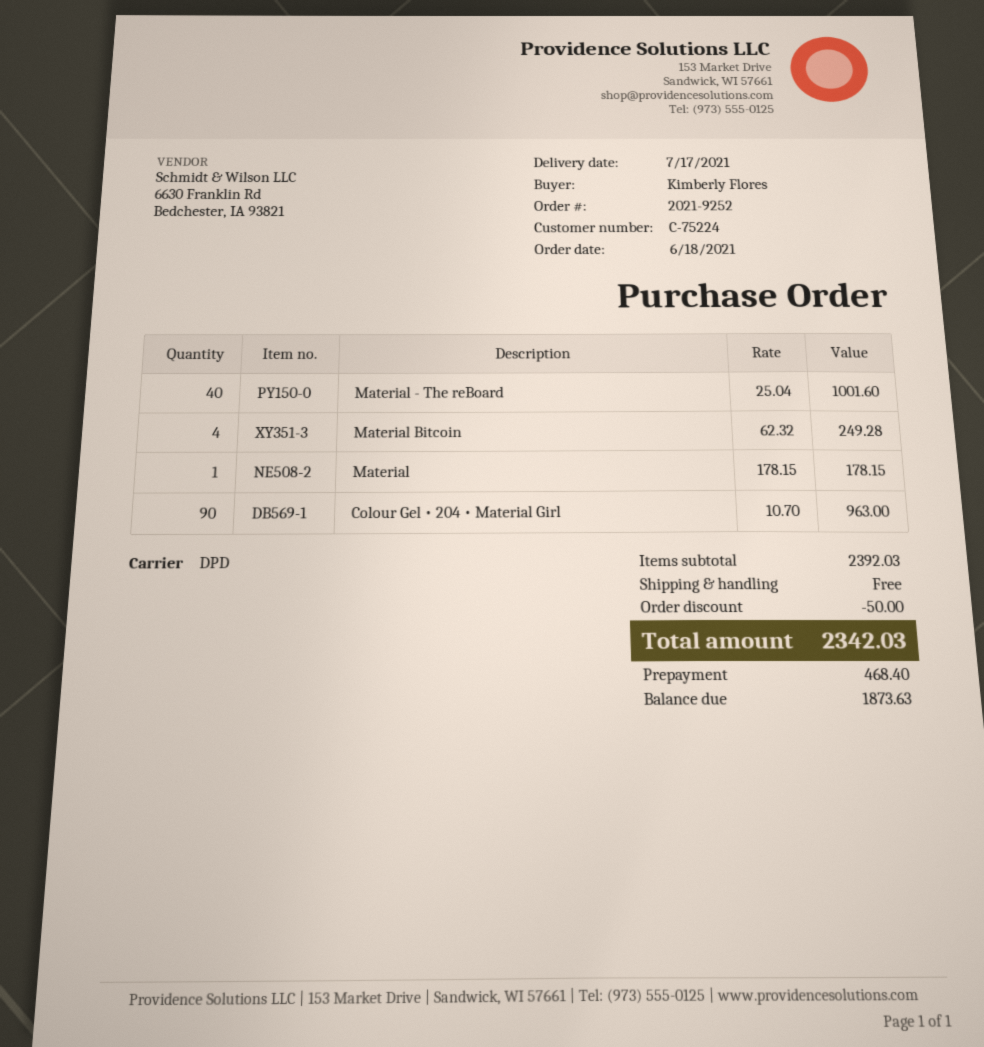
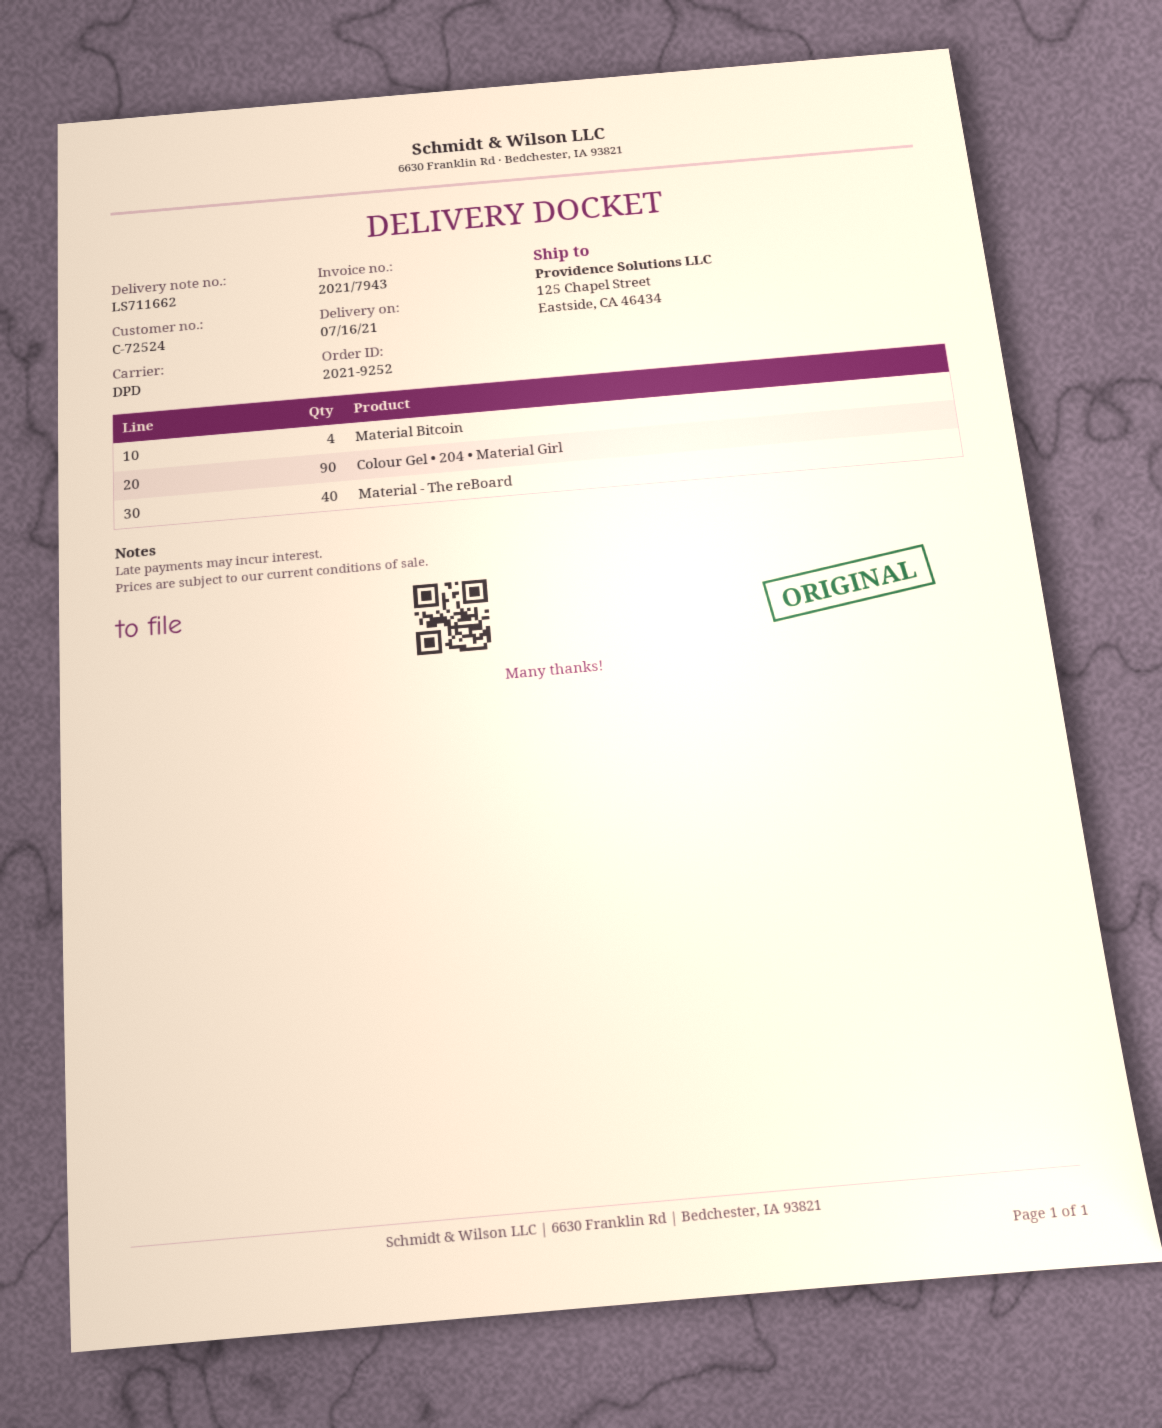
delivery date: 2021-07-17 -> 2021-07-16
customer number: C-75224 -> C-72524
Material: 1 -> none

